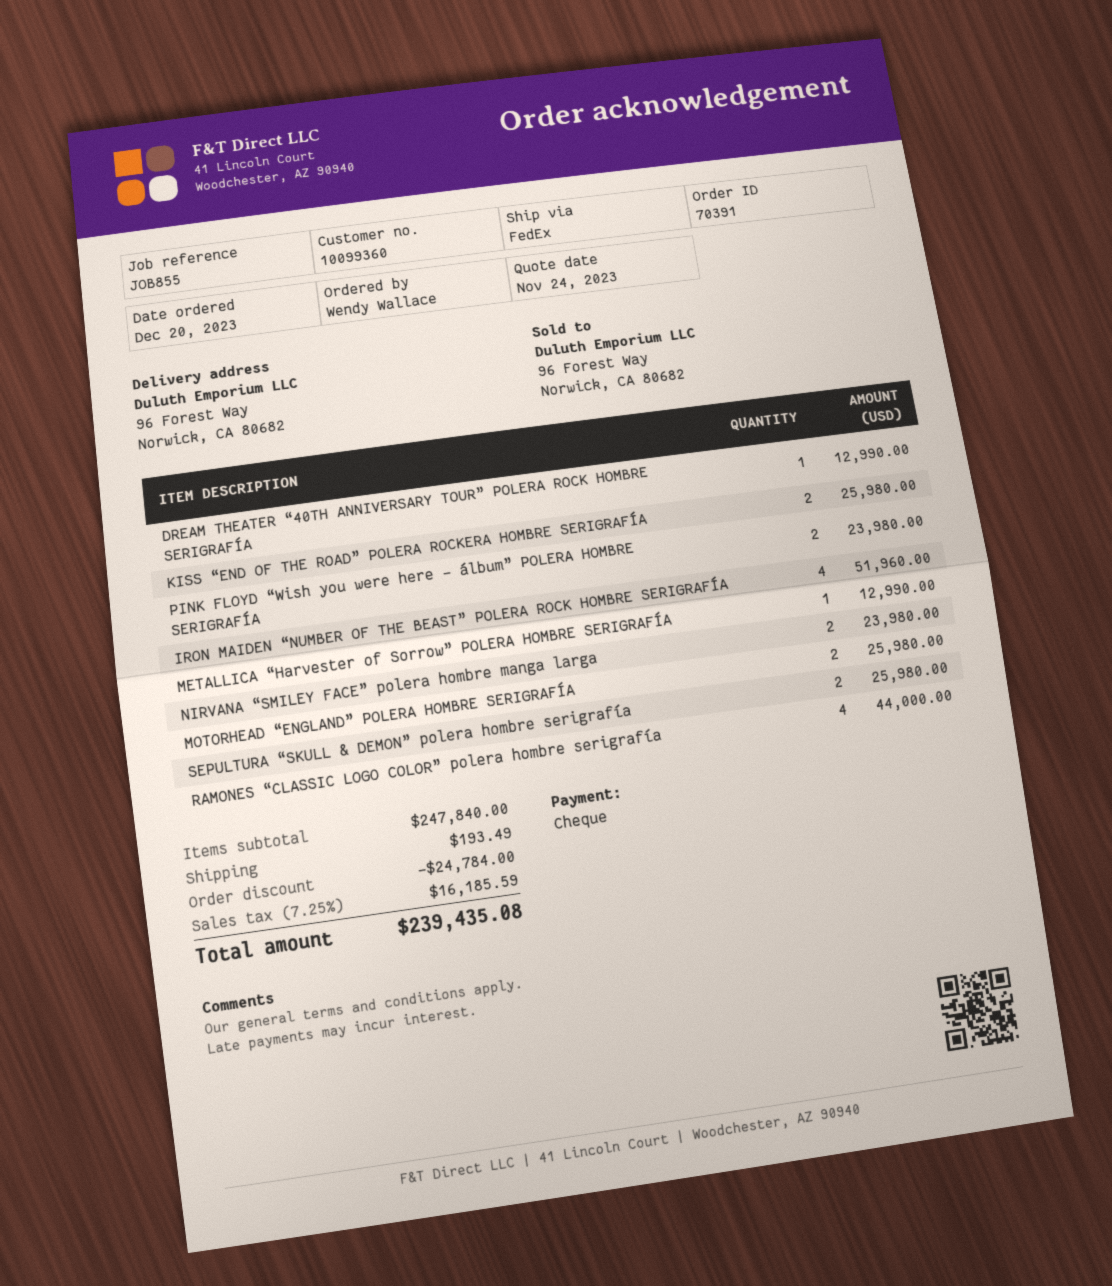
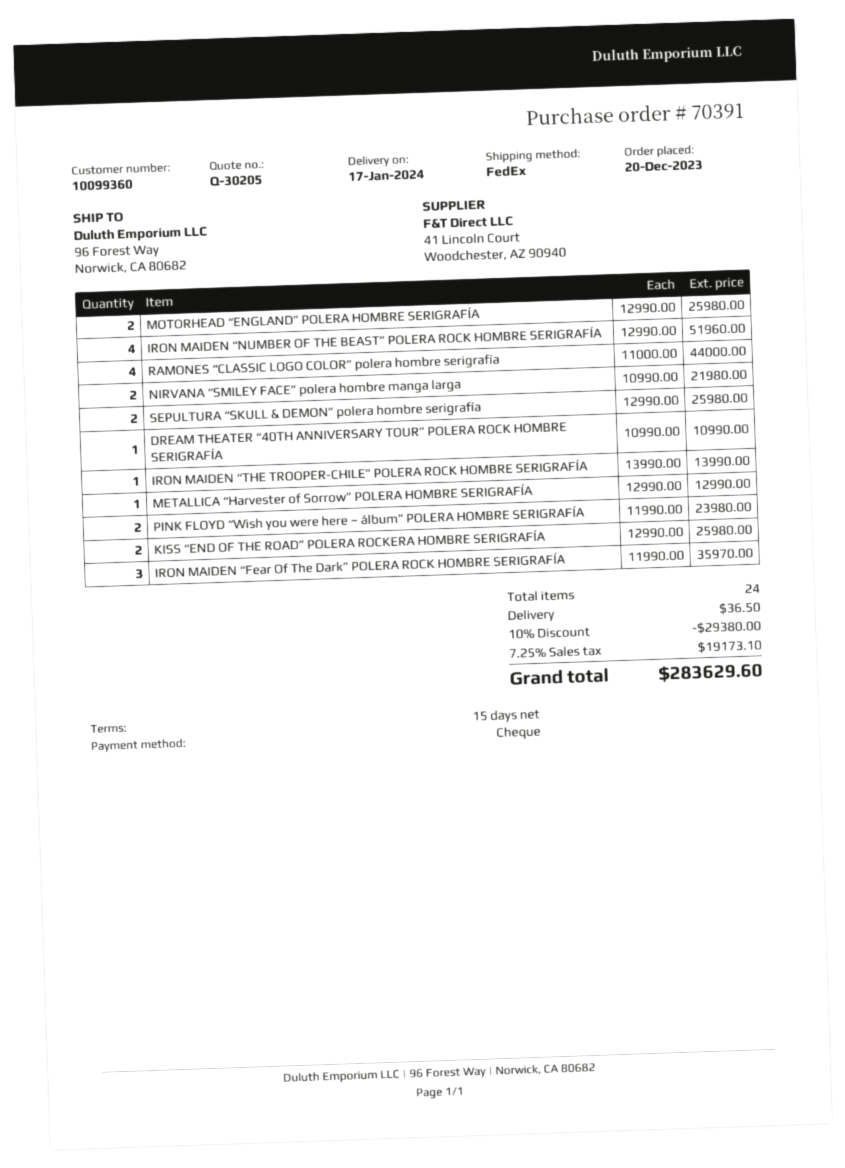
DREAM THEATER “40TH ANNIVERSARY TOUR” POLERA ROCK HOMBRE SERIGRAFÍA: 1 for 12990.00 -> 1 for 10990.00
NIRVANA “SMILEY FACE” polera hombre manga larga: 2 for 23980.00 -> 2 for 21980.00
IRON MAIDEN “THE TROOPER-CHILE” POLERA ROCK HOMBRE SERIGRAFÍA: none -> 1 for 13990.00
IRON MAIDEN “Fear Of The Dark” POLERA ROCK HOMBRE SERIGRAFÍA: none -> 3 for 35970.00
discount: 24784.00 -> 29380.00
shipping: 193.49 -> 36.50
tax: 7.25% = 16185.59 -> 7.25% = 19173.10
total: 239435.08 -> 283629.60

